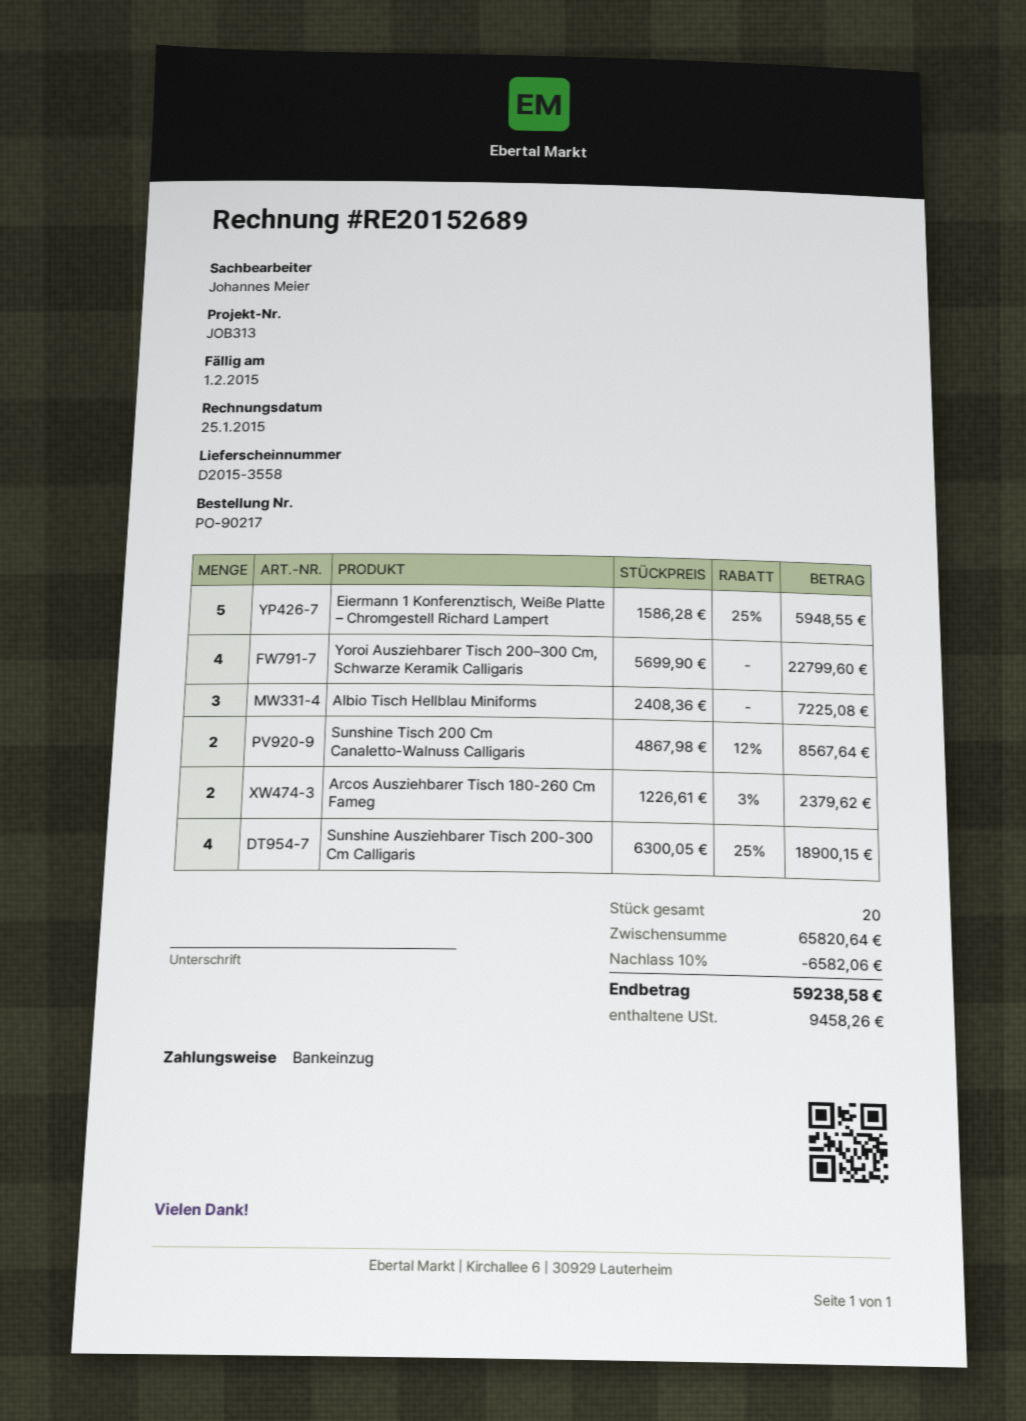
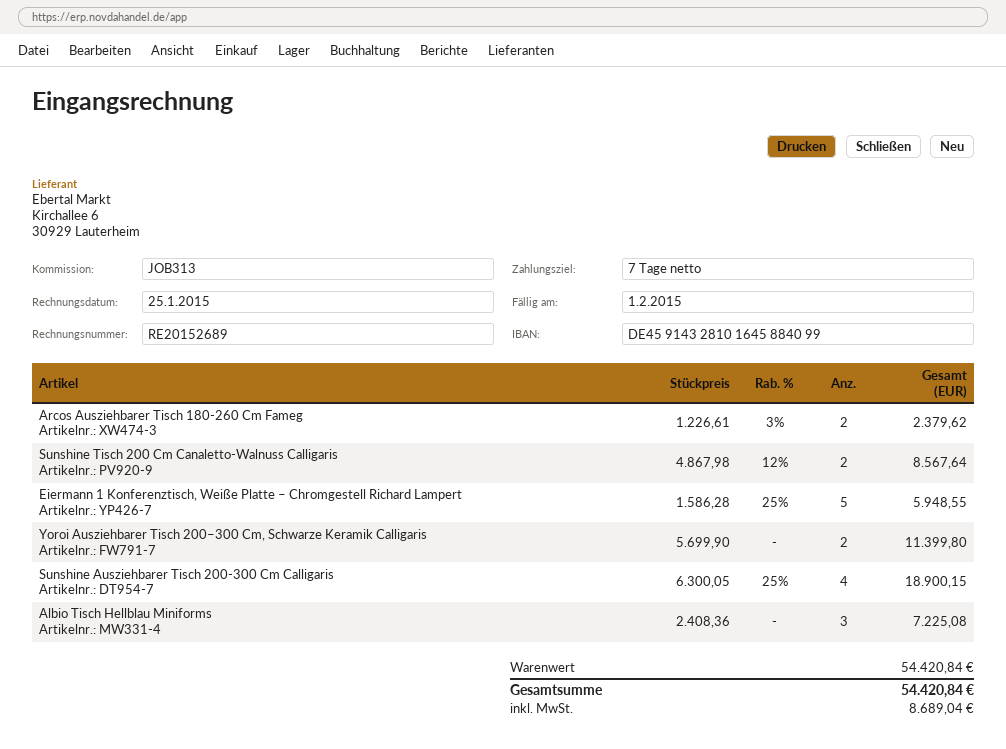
Yoroi Ausziehbarer Tisch 200–300 Cm, Schwarze Keramik Calligaris: 4 x 5699.90 = 22799.60 -> 2 x 5699.90 = 11399.80
subtotal: 65820.64 -> 54420.84
discount: 10% = 6582.06 -> none
tax: 9458.26 -> 8689.04
total: 59238.58 -> 54420.84

